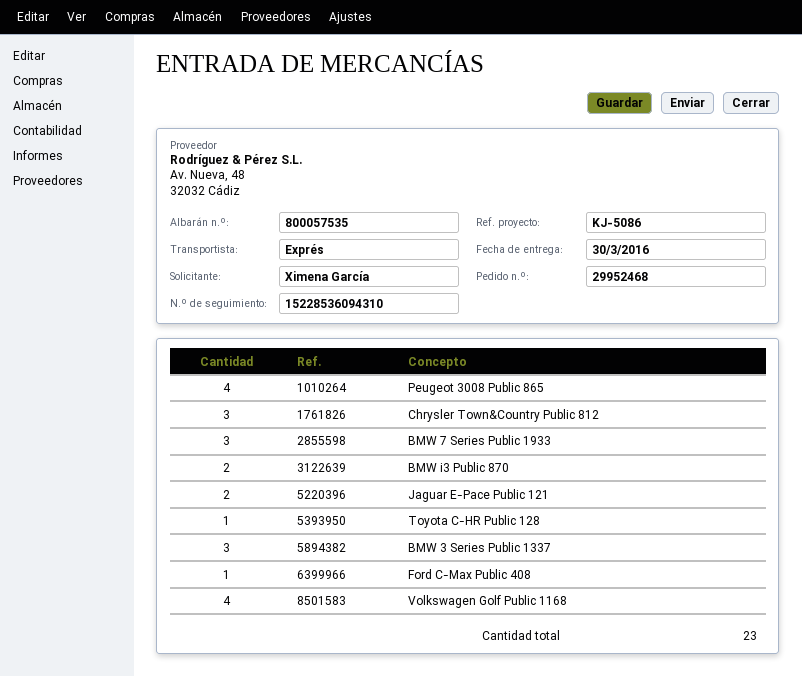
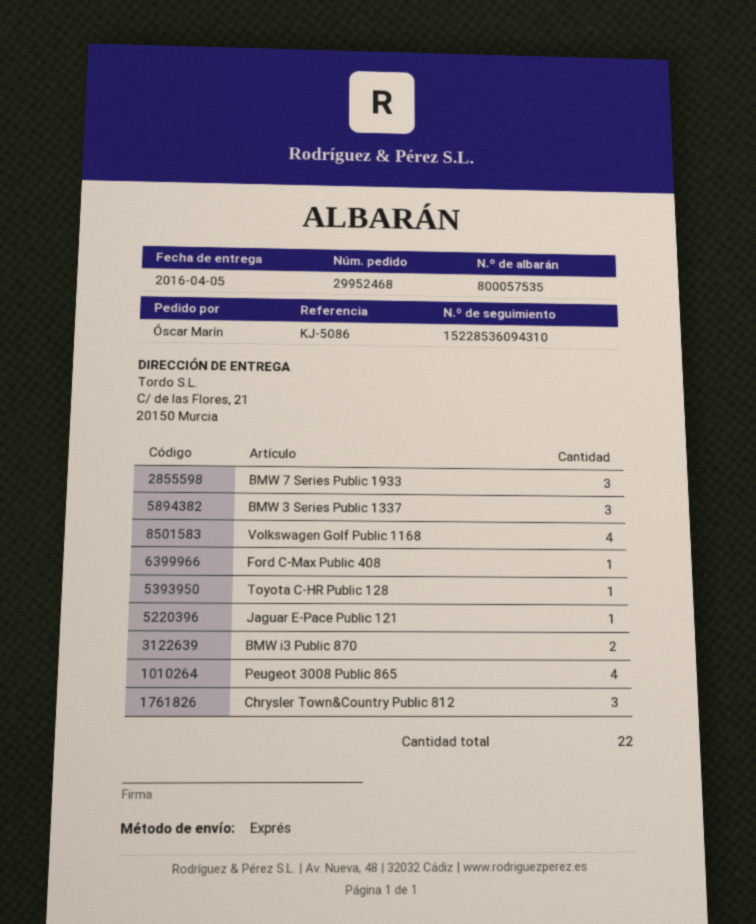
delivery date: 2016-03-30 -> 2016-04-05
ordered by: Ximena García -> Óscar Marín
Jaguar E-Pace Public 121: 2 -> 1
total quantity: 23 -> 22

